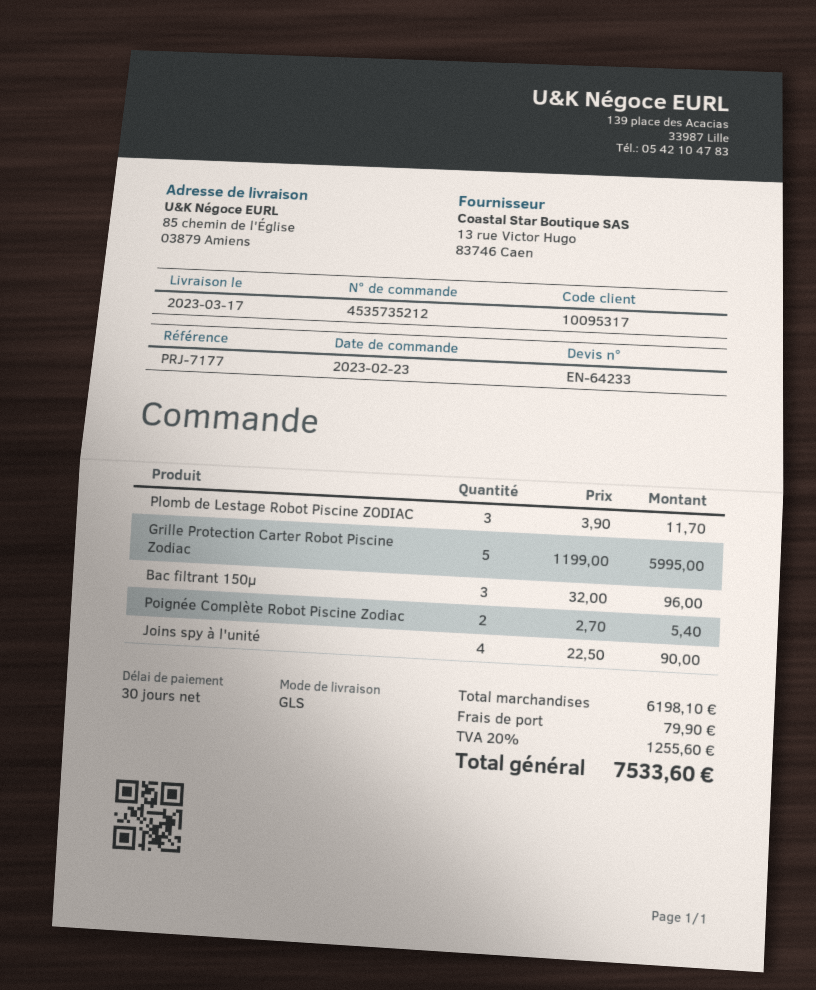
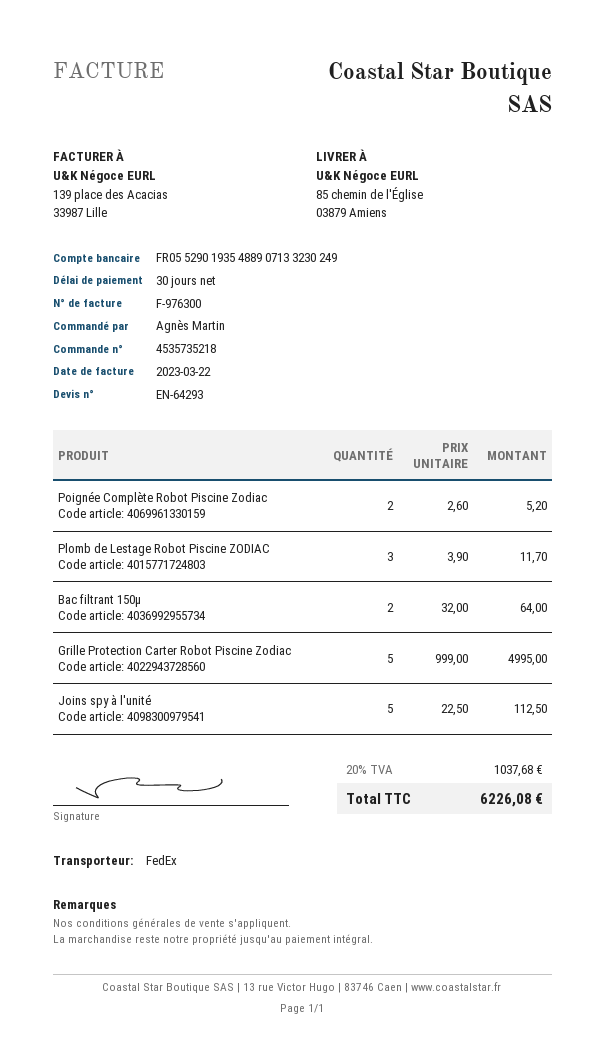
quote number: EN-64233 -> EN-64293
order number: 4535735212 -> 4535735218
shipping method: GLS -> FedEx
Grille Protection Carter Robot Piscine Zodiac: 5 x 1199.00 = 5995.00 -> 5 x 999.00 = 4995.00
Bac filtrant 150µ: 3 x 32.00 = 96.00 -> 2 x 32.00 = 64.00
Poignée Complète Robot Piscine Zodiac: 2 x 2.70 = 5.40 -> 2 x 2.60 = 5.20
Joins spy à l'unité: 4 x 22.50 = 90.00 -> 5 x 22.50 = 112.50
shipping: 79.90 -> none
tax: 20% = 1255.60 -> 20% = 1037.68
total: 7533.60 -> 6226.08

